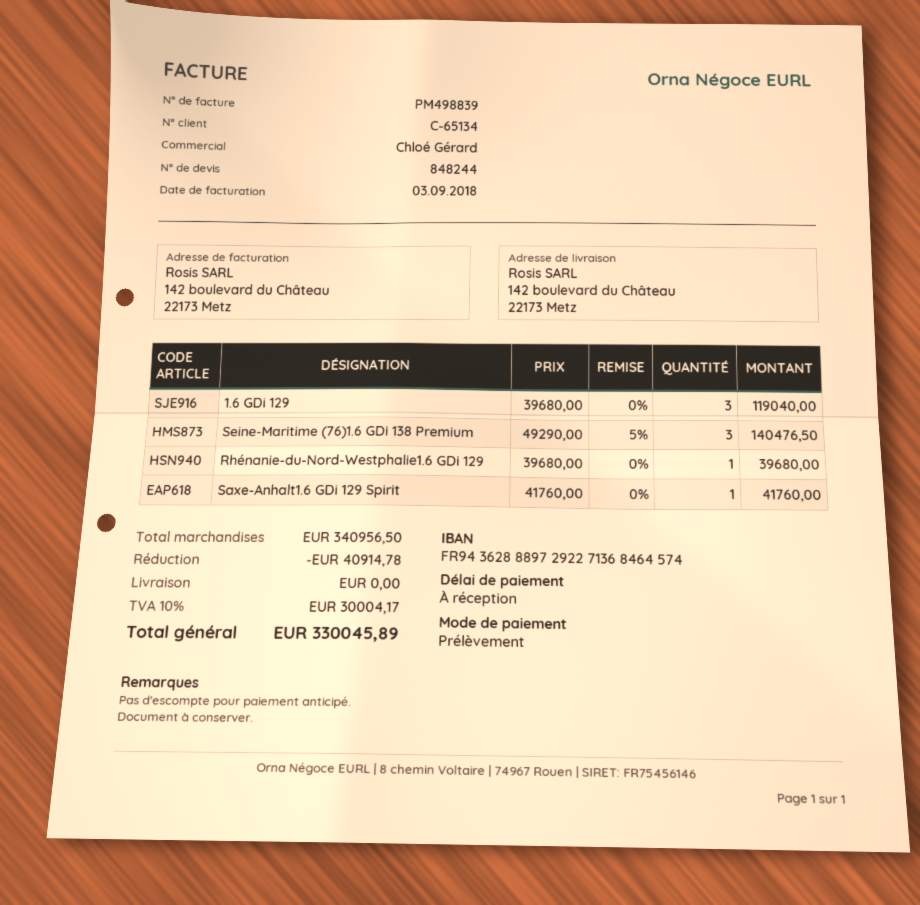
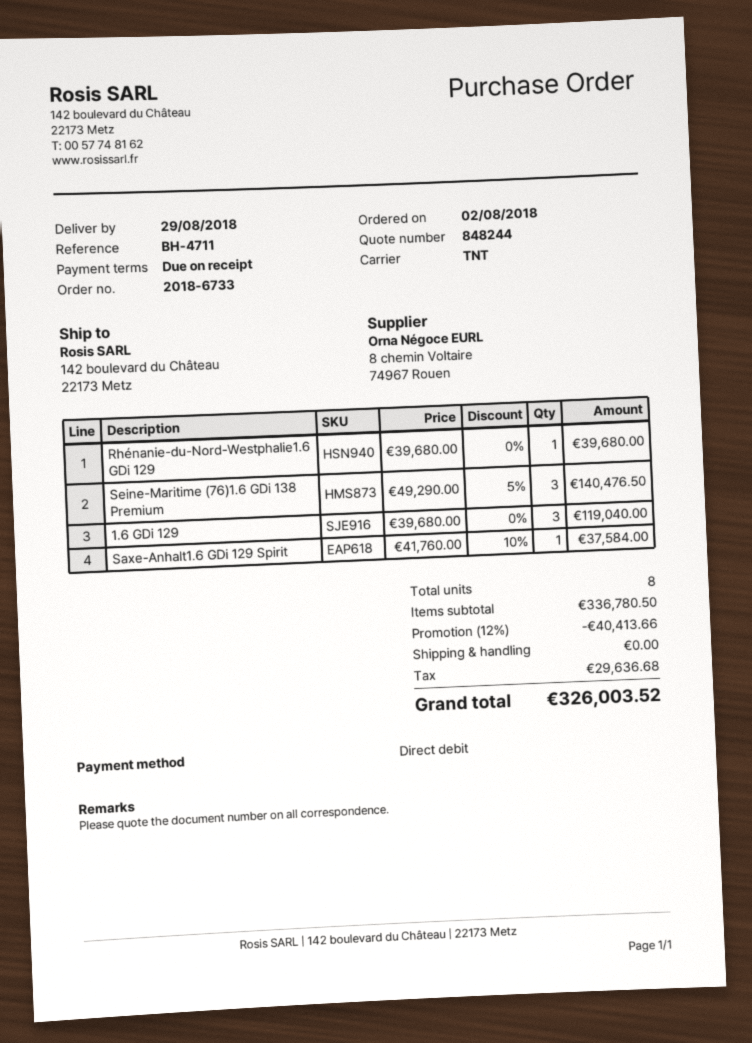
Saxe-Anhalt1.6 GDi 129 Spirit: 1 x 41760.00 = 41760.00 -> 1 x 41760.00 - 10% = 37584.00
subtotal: 340956.50 -> 336780.50
discount: 40914.78 -> 40413.66
tax: 30004.17 -> 29636.68
total: 330045.89 -> 326003.52

